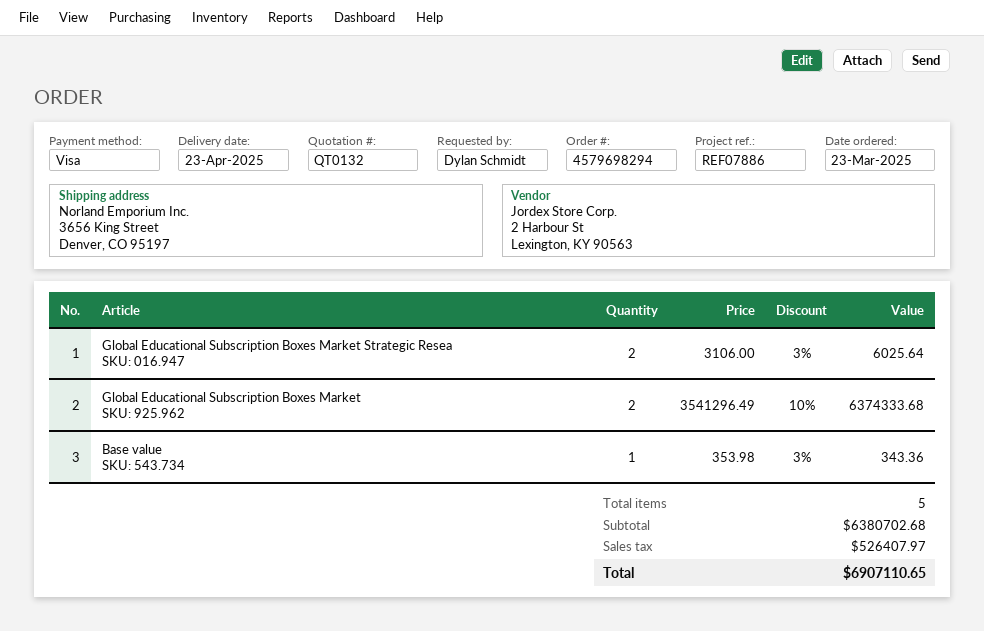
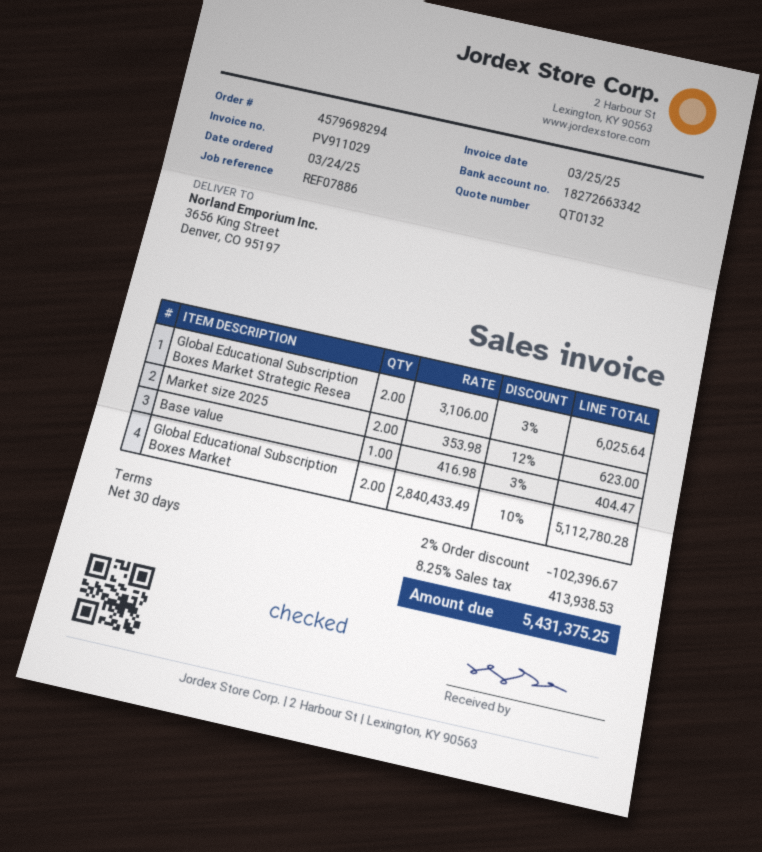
order date: 2025-03-23 -> 2025-03-24
Global Educational Subscription Boxes Market: 2 x 3541296.49 - 10% = 6374333.68 -> 2 x 2840433.49 - 10% = 5112780.28
Base value: 1 x 353.98 - 3% = 343.36 -> 1 x 416.98 - 3% = 404.47
Market size 2025: none -> 2 x 353.98 - 12% = 623.00
discount: none -> 2% = 102396.67
tax: 526407.97 -> 413938.53
total: 6907110.65 -> 5431375.25

